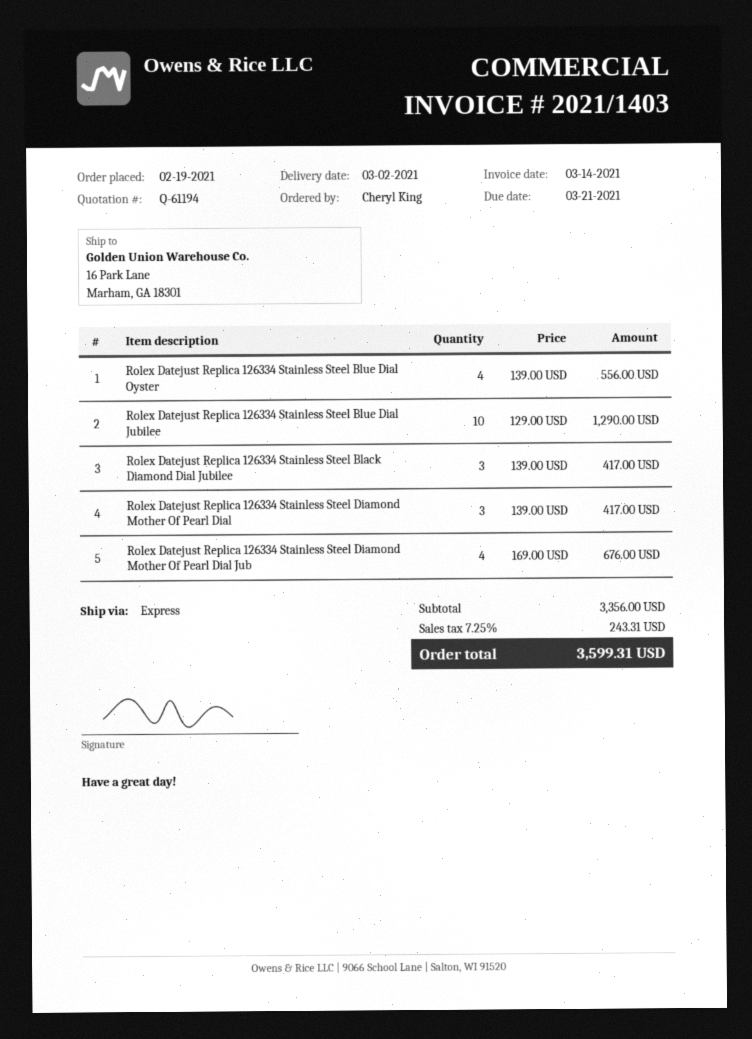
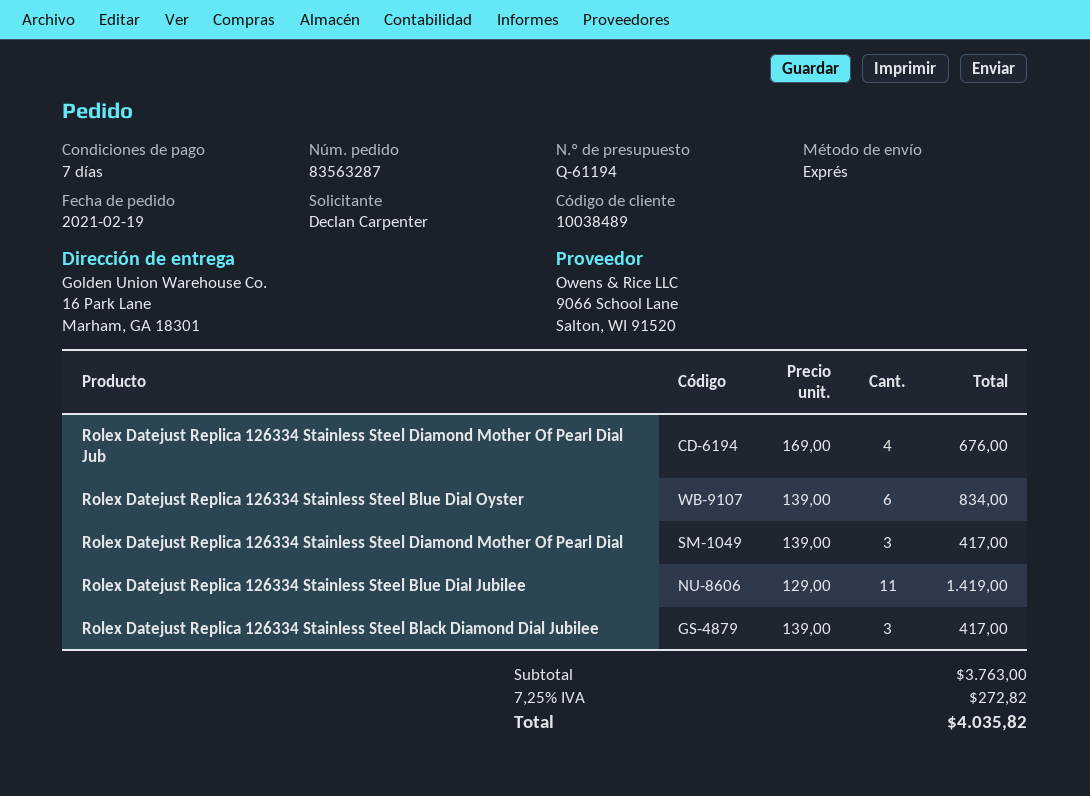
ordered by: Cheryl King -> Declan Carpenter
Rolex Datejust Replica 126334 Stainless Steel Blue Dial Oyster: 4 x 139.00 = 556.00 -> 6 x 139.00 = 834.00
Rolex Datejust Replica 126334 Stainless Steel Blue Dial Jubilee: 10 x 129.00 = 1290.00 -> 11 x 129.00 = 1419.00
subtotal: 3356.00 -> 3763.00
tax: 7.25% = 243.31 -> 7.25% = 272.82
total: 3599.31 -> 4035.82

